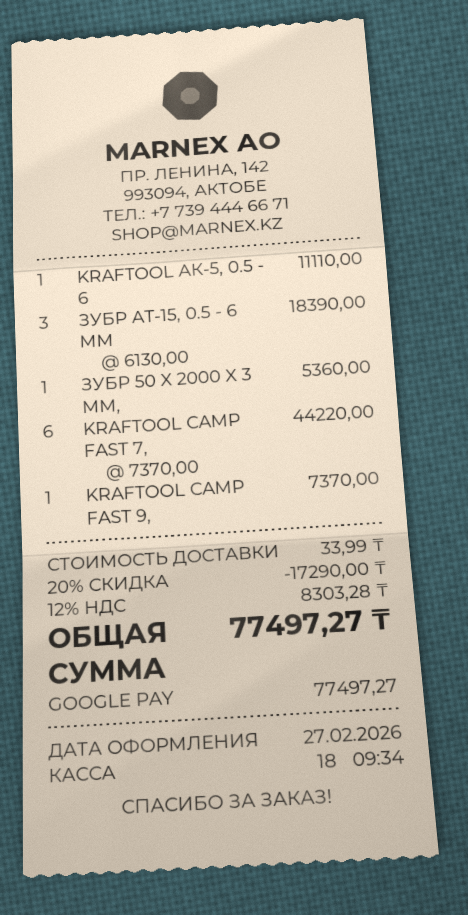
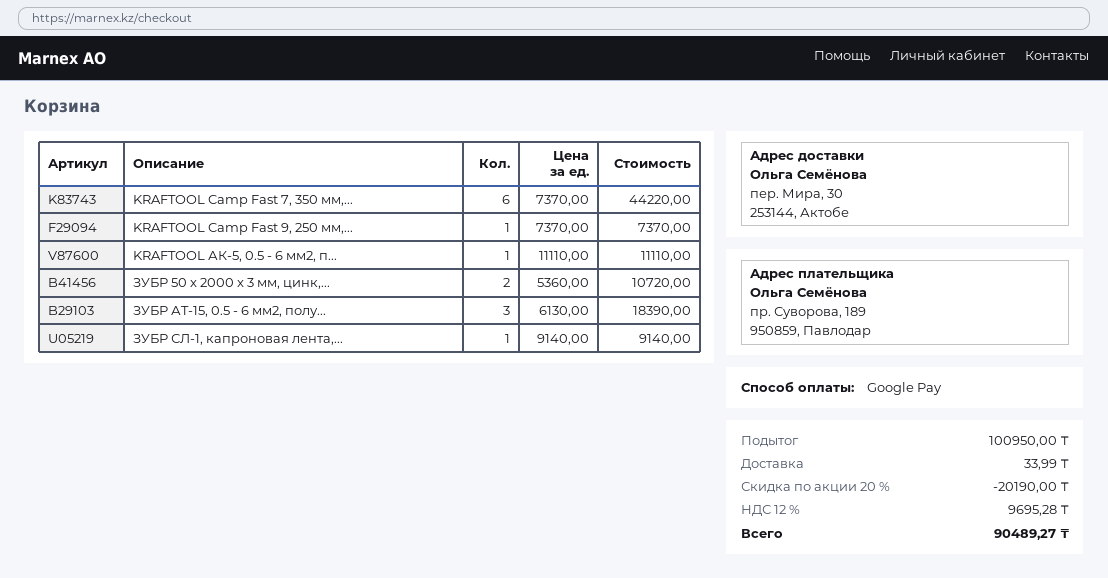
ЗУБР 50 X 2000 X 3 ММ,: 1 x 5360.00 = 5360.00 -> 2 x 5360.00 = 10720.00
ЗУБР СЛ-1, капроновая лента,...: none -> 1 x 9140.00 = 9140.00
discount: 20% = 17290.00 -> 20% = 20190.00
tax: 12% = 8303.28 -> 12% = 9695.28
total: 77497.27 -> 90489.27

